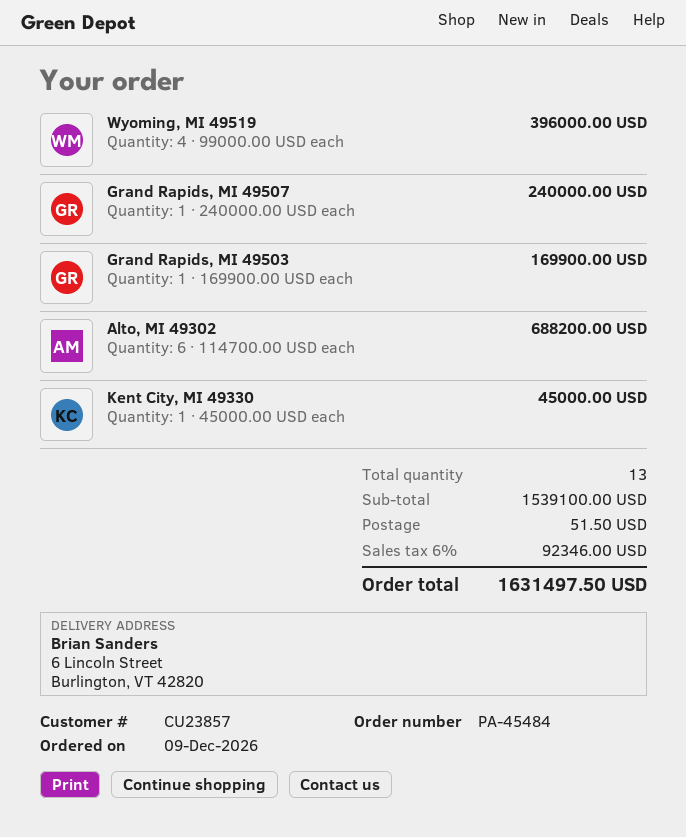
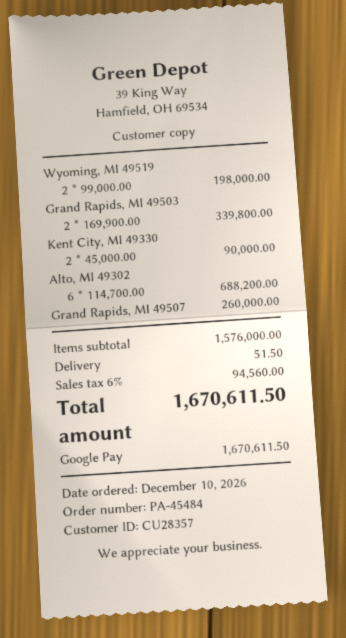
order date: 2026-12-09 -> 2026-12-10
customer number: CU23857 -> CU28357
Wyoming, MI 49519: 4 x 99000.00 = 396000.00 -> 2 x 99000.00 = 198000.00
Grand Rapids, MI 49507: 1 x 240000.00 = 240000.00 -> 1 x 260000.00 = 260000.00
Grand Rapids, MI 49503: 1 x 169900.00 = 169900.00 -> 2 x 169900.00 = 339800.00
Kent City, MI 49330: 1 x 45000.00 = 45000.00 -> 2 x 45000.00 = 90000.00
subtotal: 1539100.00 -> 1576000.00
tax: 6% = 92346.00 -> 6% = 94560.00
total: 1631497.50 -> 1670611.50

